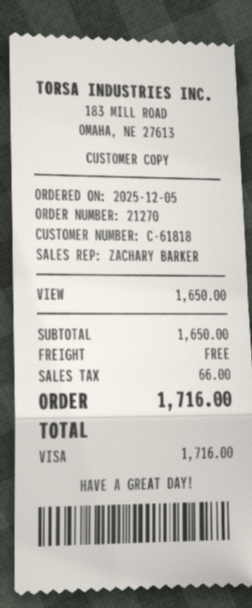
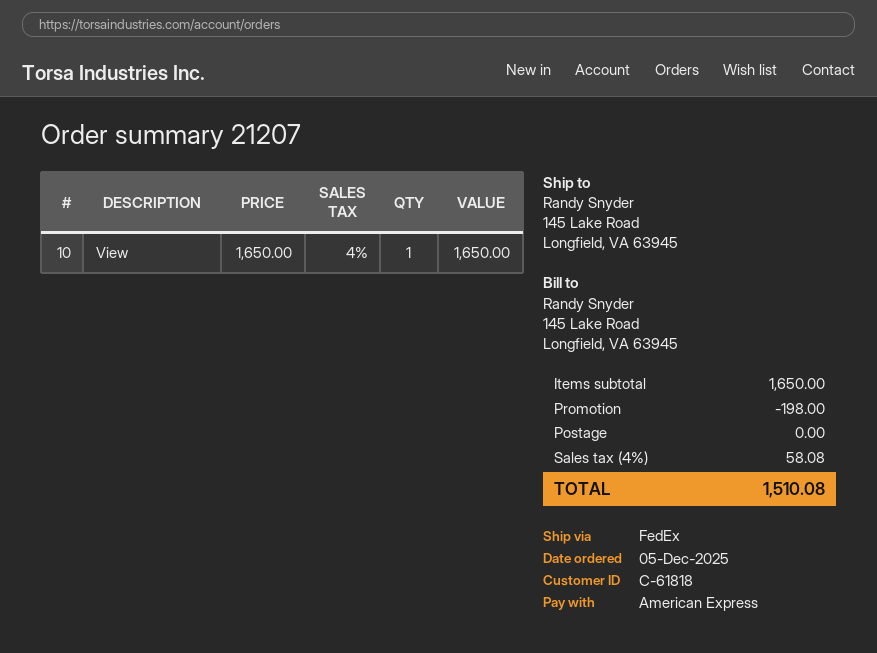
order number: 21270 -> 21207
payment method: Visa -> American Express
discount: none -> 198.00
tax: 66.00 -> 58.08
total: 1716.00 -> 1510.08

